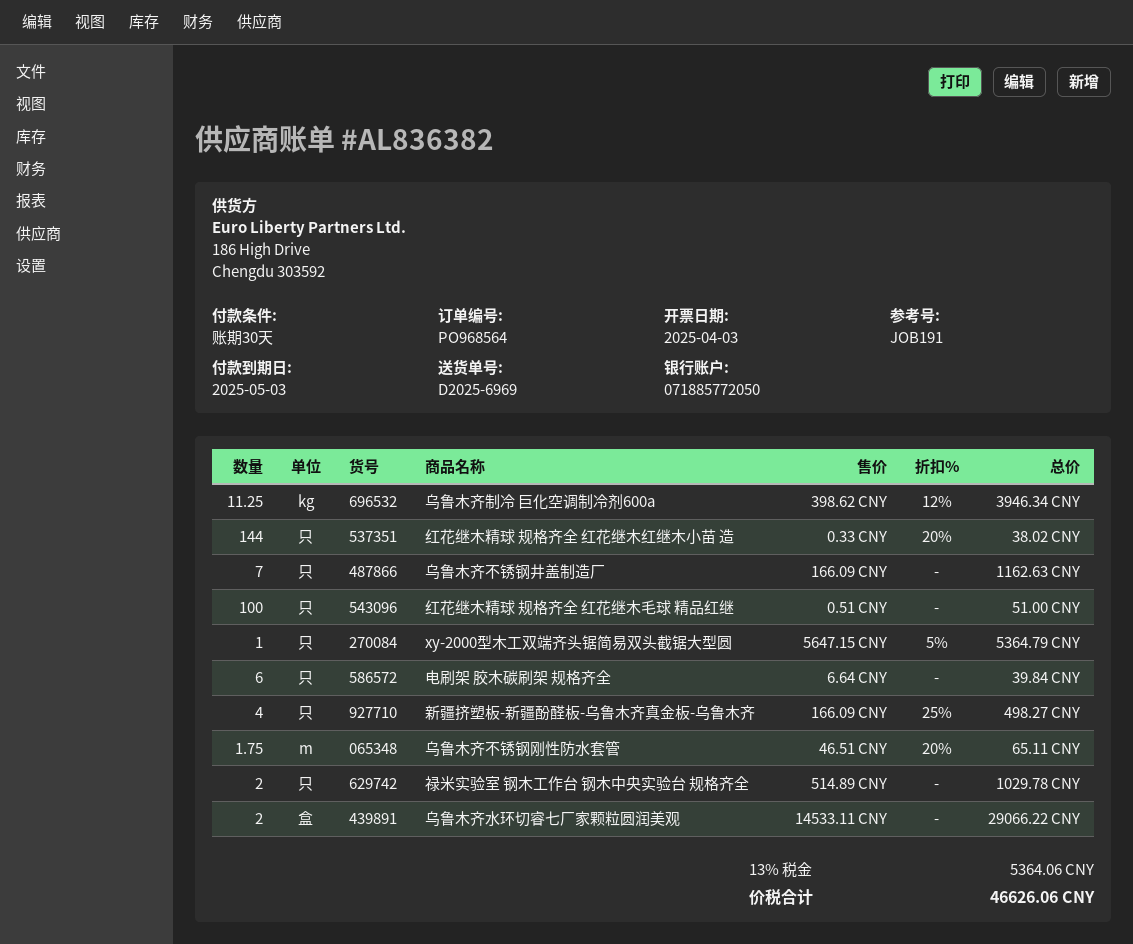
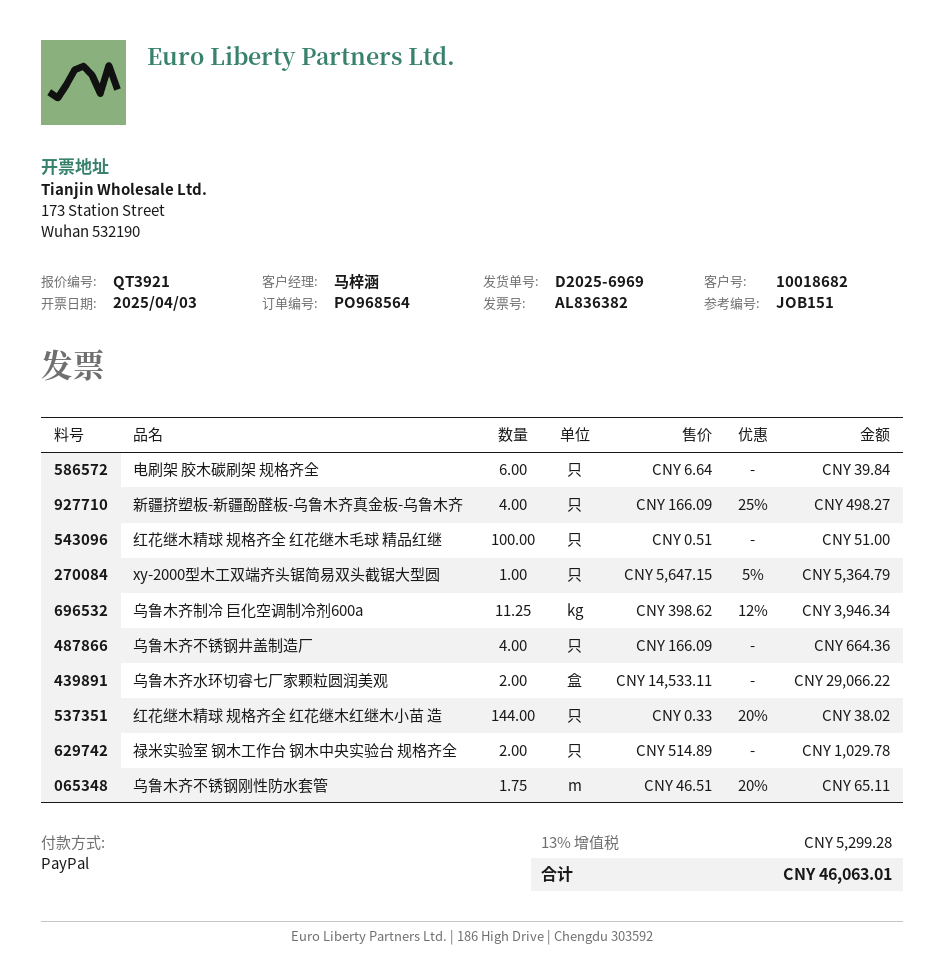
reference: JOB191 -> JOB151
乌鲁木齐不锈钢井盖制造厂: 7 x 166.09 = 1162.63 -> 4 x 166.09 = 664.36
tax: 13% = 5364.06 -> 13% = 5299.28
total: 46626.06 -> 46063.01

